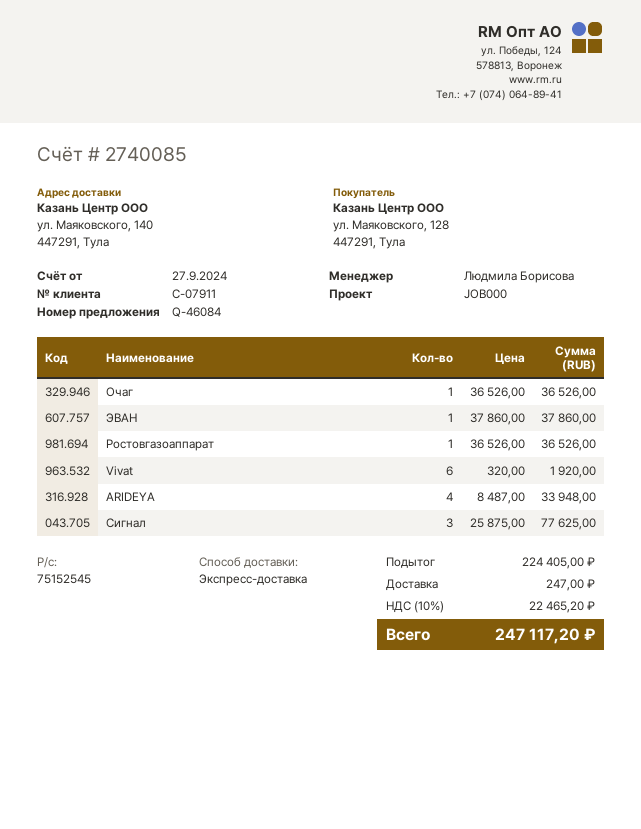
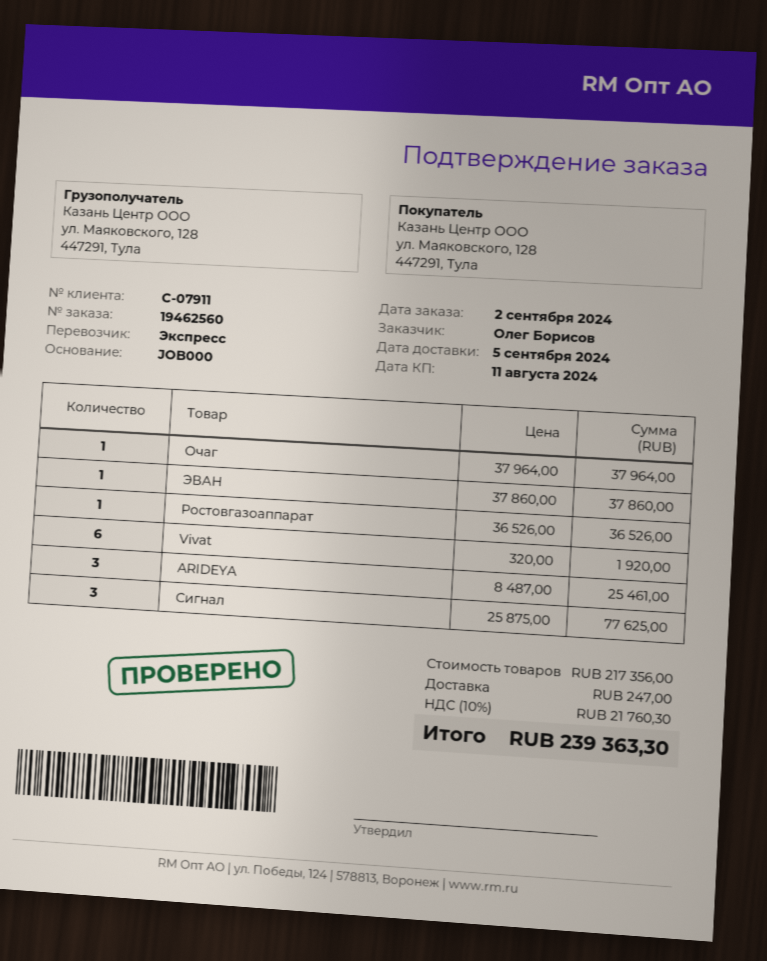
ship to: ул. Маяковского, 140, 447291, Тула -> ул. Маяковского, 128, 447291, Тула
Очаг: 1 x 36526.00 = 36526.00 -> 1 x 37964.00 = 37964.00
ARIDEYA: 4 x 8487.00 = 33948.00 -> 3 x 8487.00 = 25461.00
subtotal: 224405.00 -> 217356.00
tax: 10% = 22465.20 -> 10% = 21760.30
total: 247117.20 -> 239363.30

